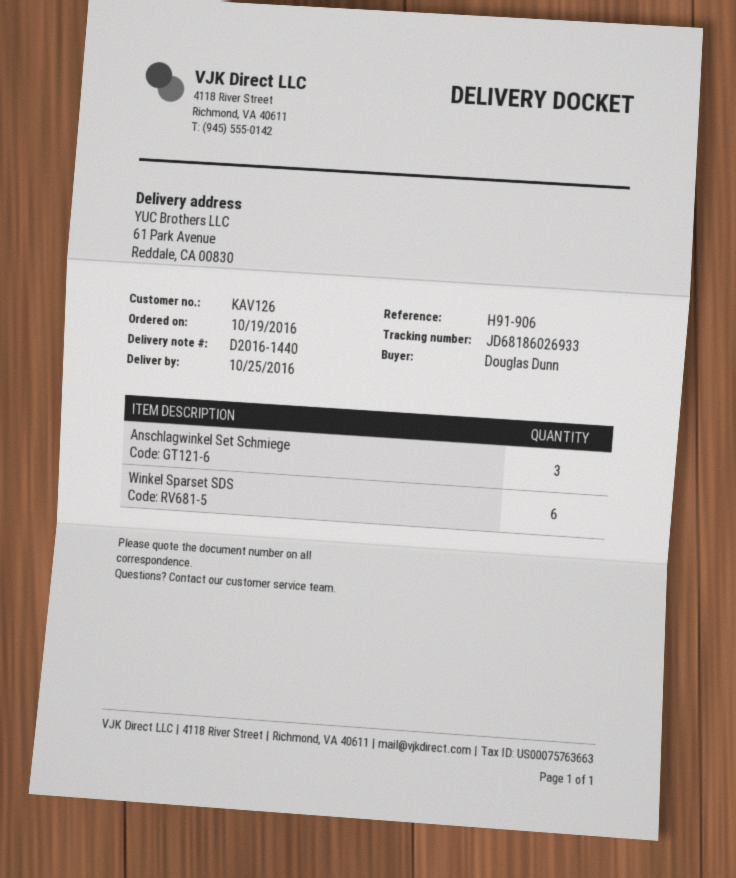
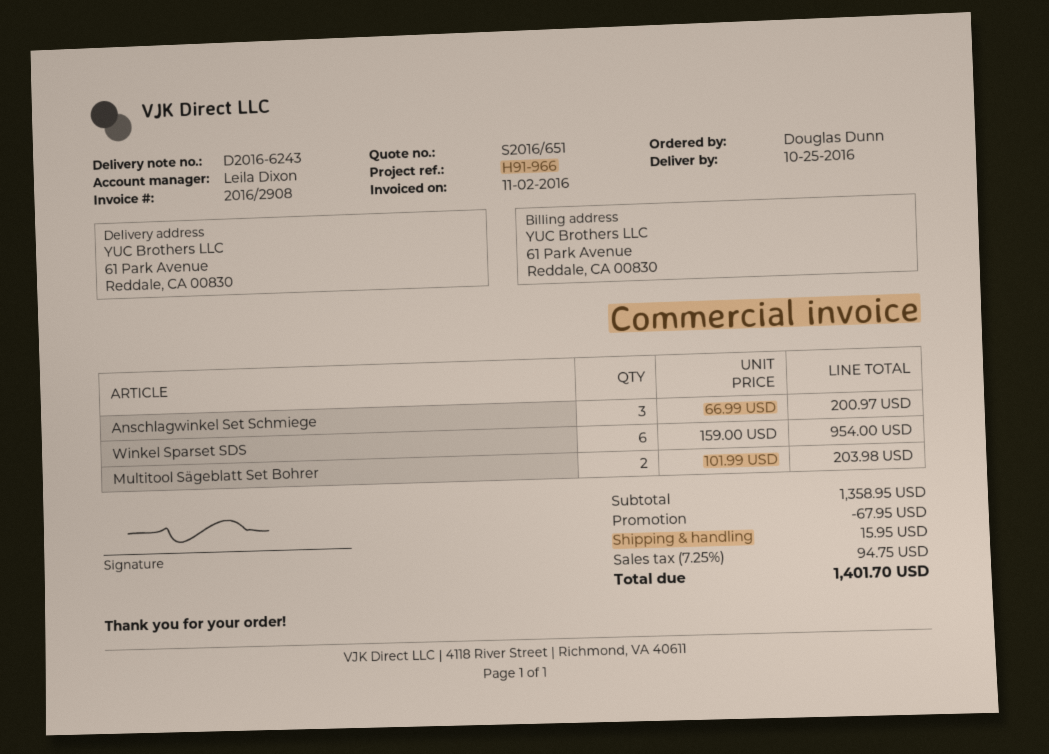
delivery note number: D2016-1440 -> D2016-6243
reference: H91-906 -> H91-966
Multitool Sägeblatt Set Bohrer: none -> 2

